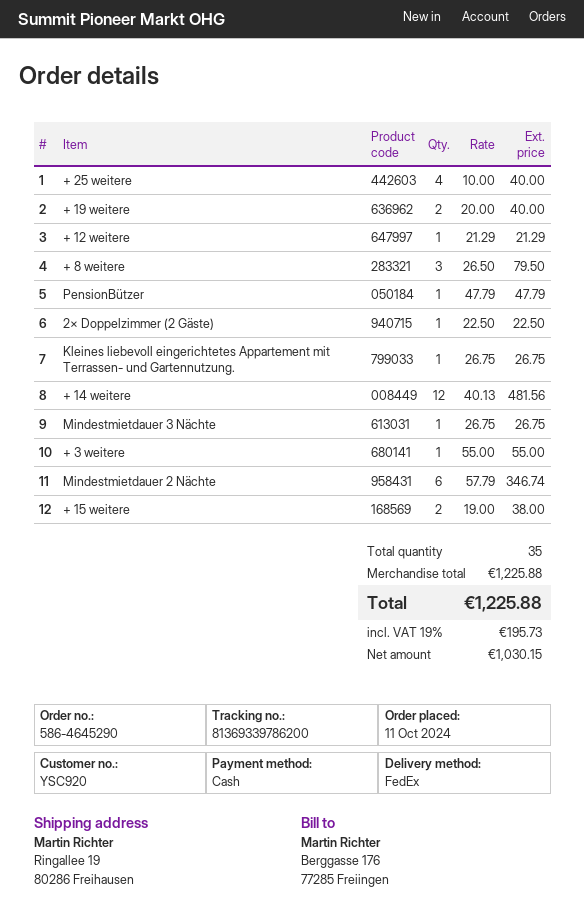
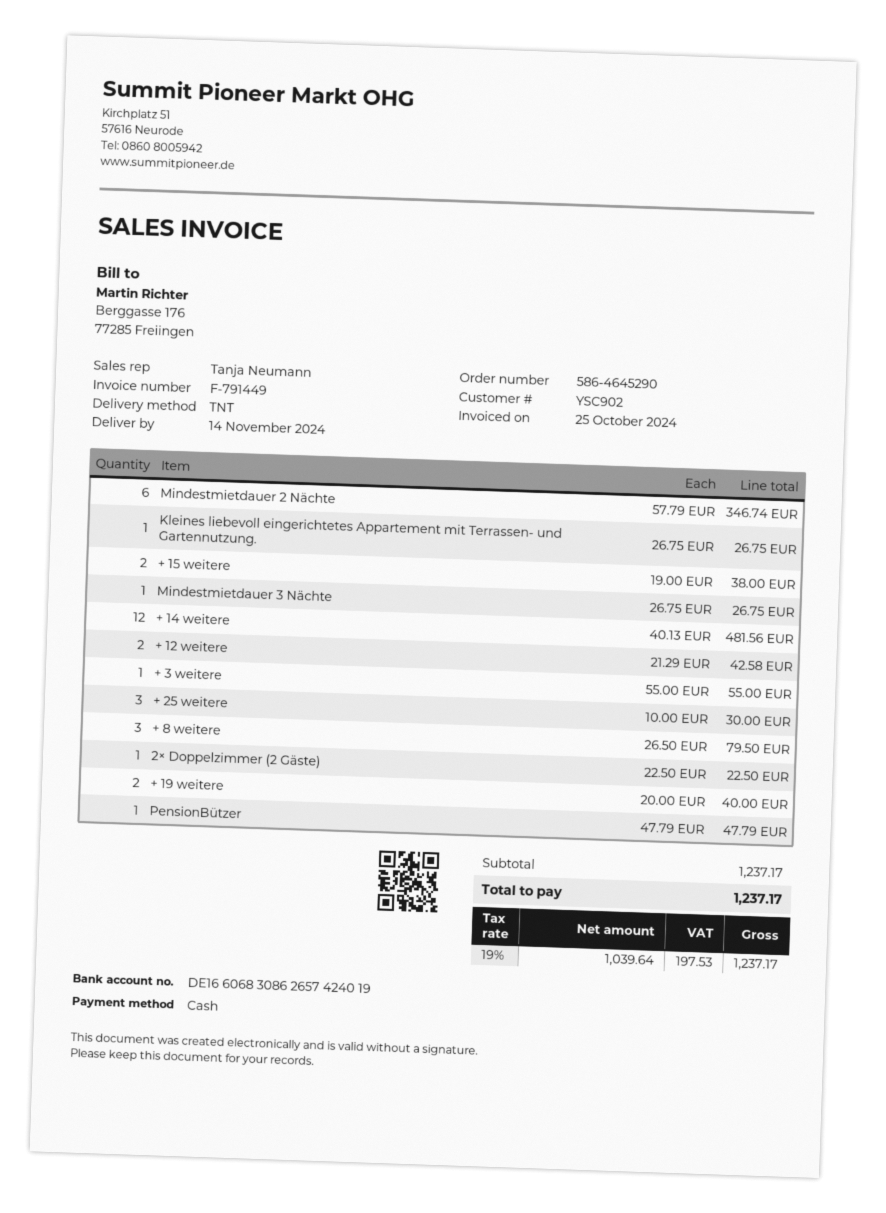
customer number: YSC920 -> YSC902
shipping method: FedEx -> TNT
+ 25 weitere: 4 x 10.00 = 40.00 -> 3 x 10.00 = 30.00
+ 12 weitere: 1 x 21.29 = 21.29 -> 2 x 21.29 = 42.58
subtotal: 1225.88 -> 1237.17
net: 1030.15 -> 1039.64
tax: 19% = 195.73 -> 19% = 197.53
total: 1225.88 -> 1237.17

